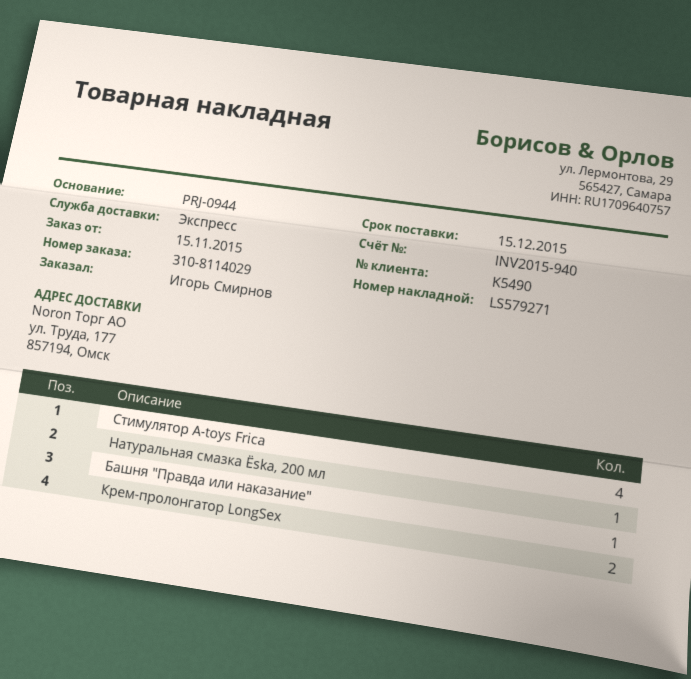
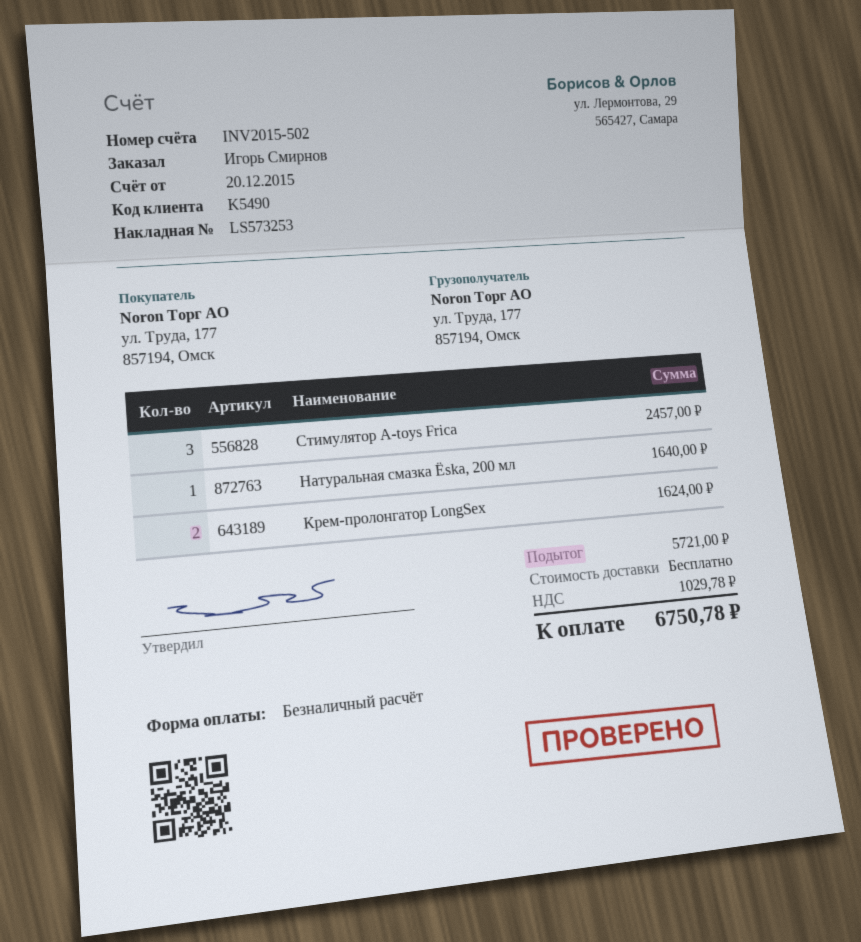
delivery note number: LS579271 -> LS573253
invoice number: INV2015-940 -> INV2015-502
Стимулятор A-toys Frica: 4 -> 3
Башня "Правда или наказание": 1 -> none

